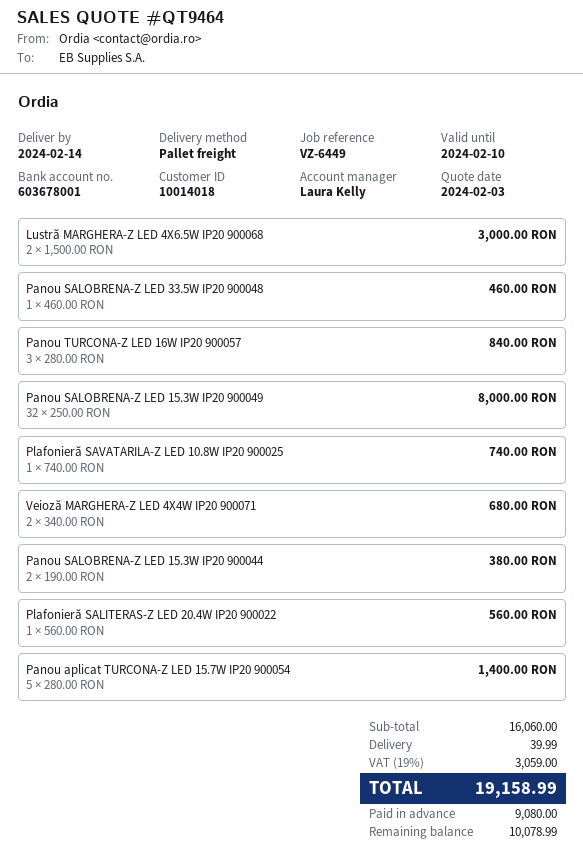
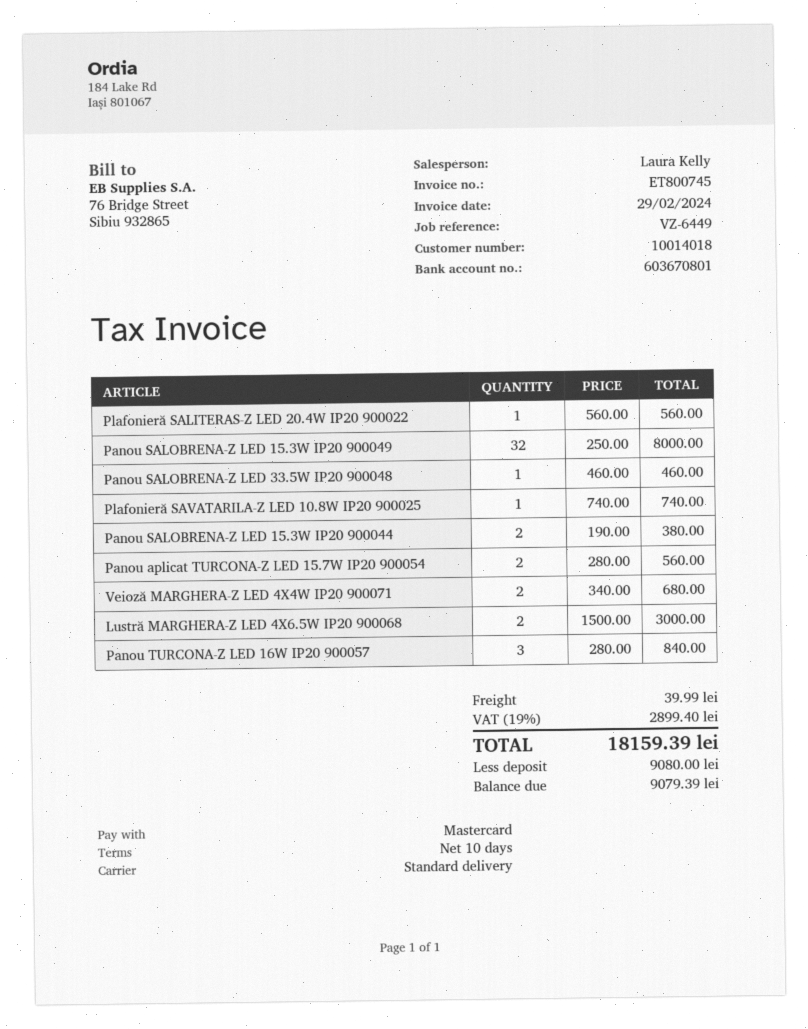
bank account: 603678001 -> 603670801
shipping method: pallet freight -> standard
Panou aplicat TURCONA-Z LED 15.7W IP20 900054: 5 x 280.00 = 1400.00 -> 2 x 280.00 = 560.00
tax: 19% = 3059.00 -> 19% = 2899.40
total: 19158.99 -> 18159.39
balance: 10078.99 -> 9079.39

